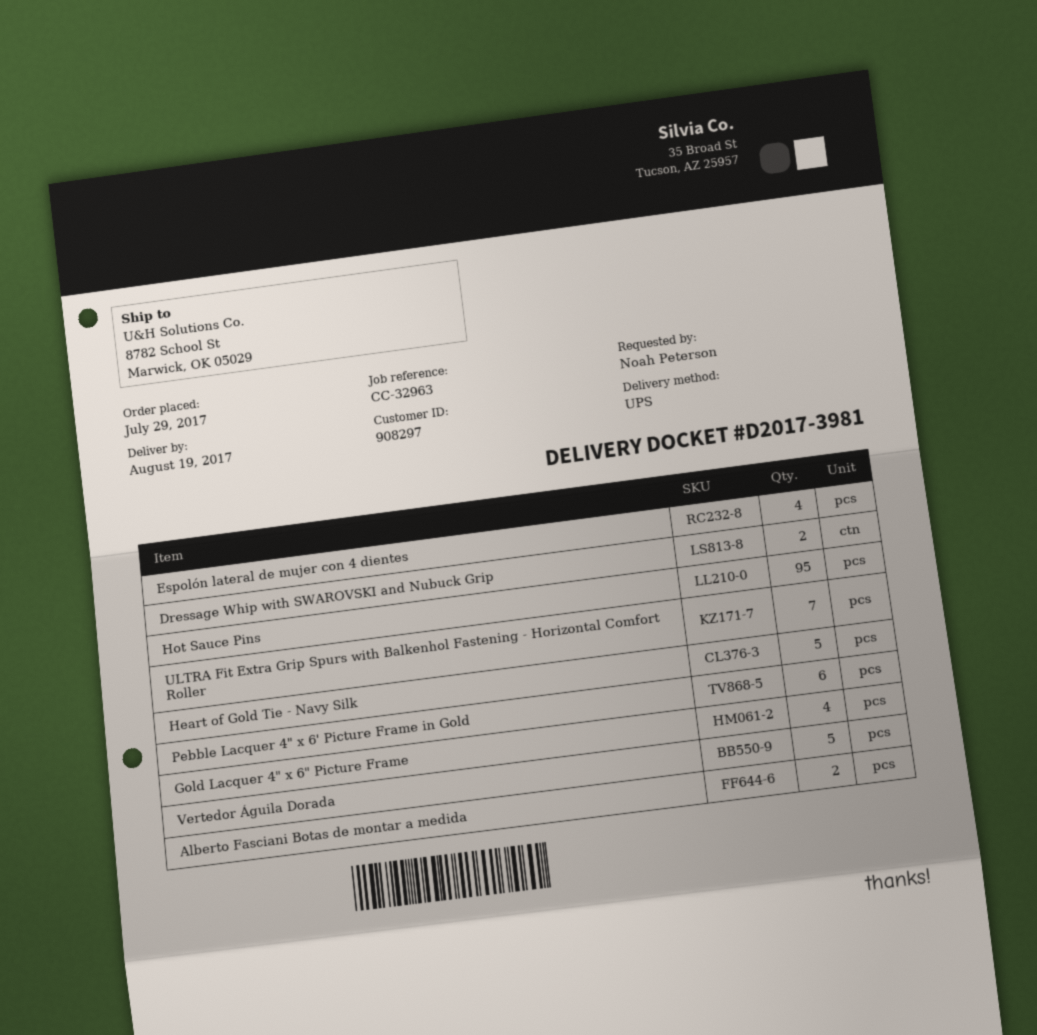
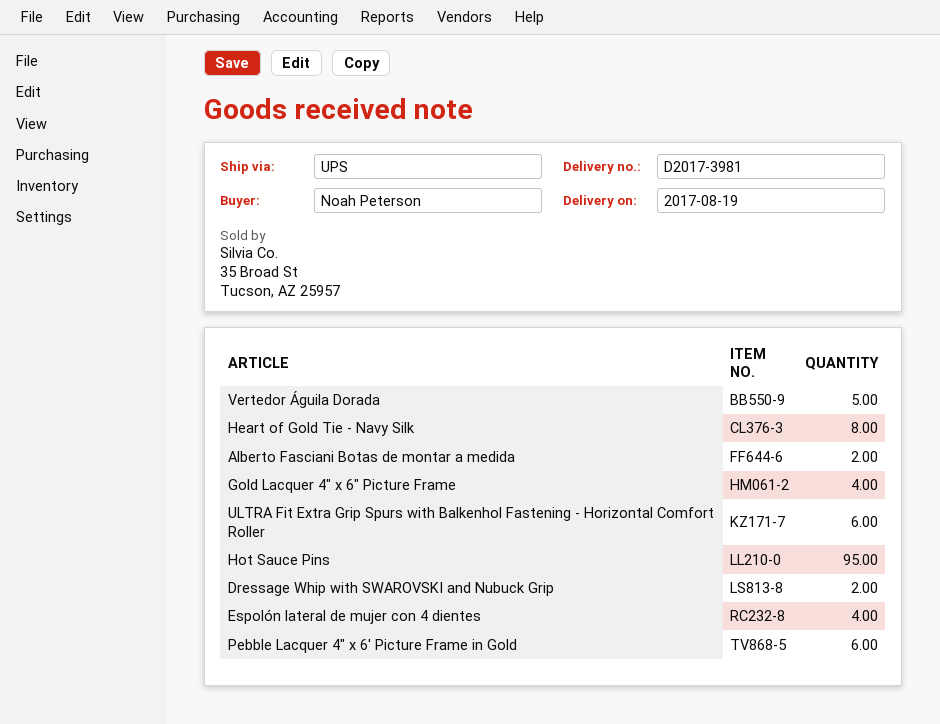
ULTRA Fit Extra Grip Spurs with Balkenhol Fastening - Horizontal Comfort Roller: 7 -> 6
Heart of Gold Tie - Navy Silk: 5 -> 8

